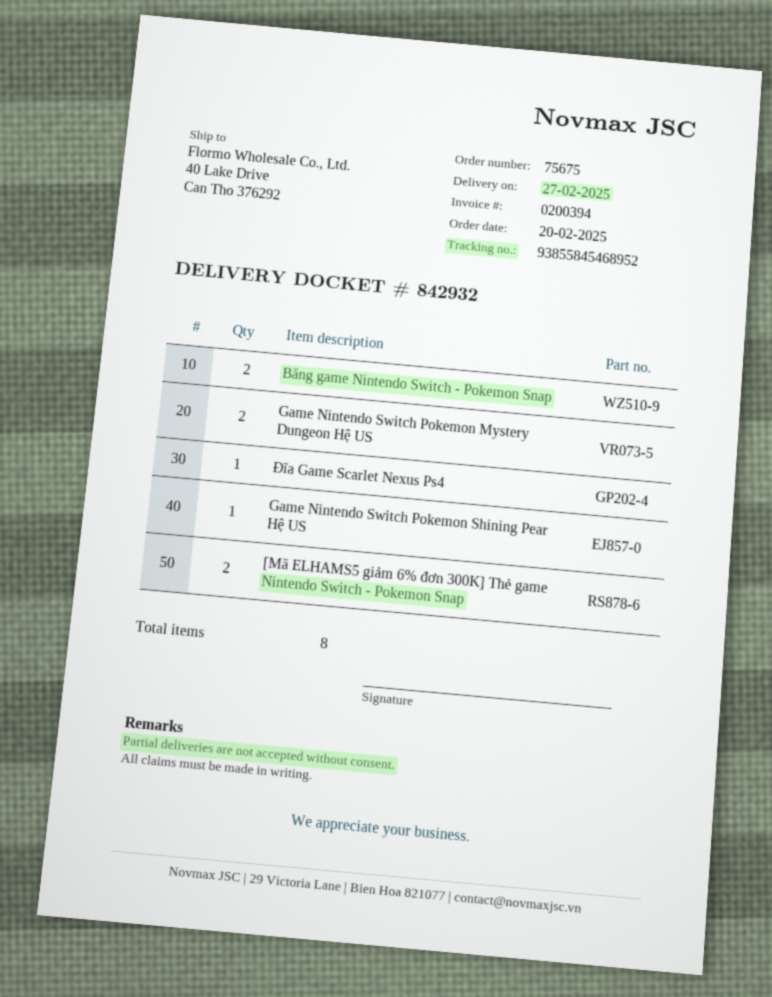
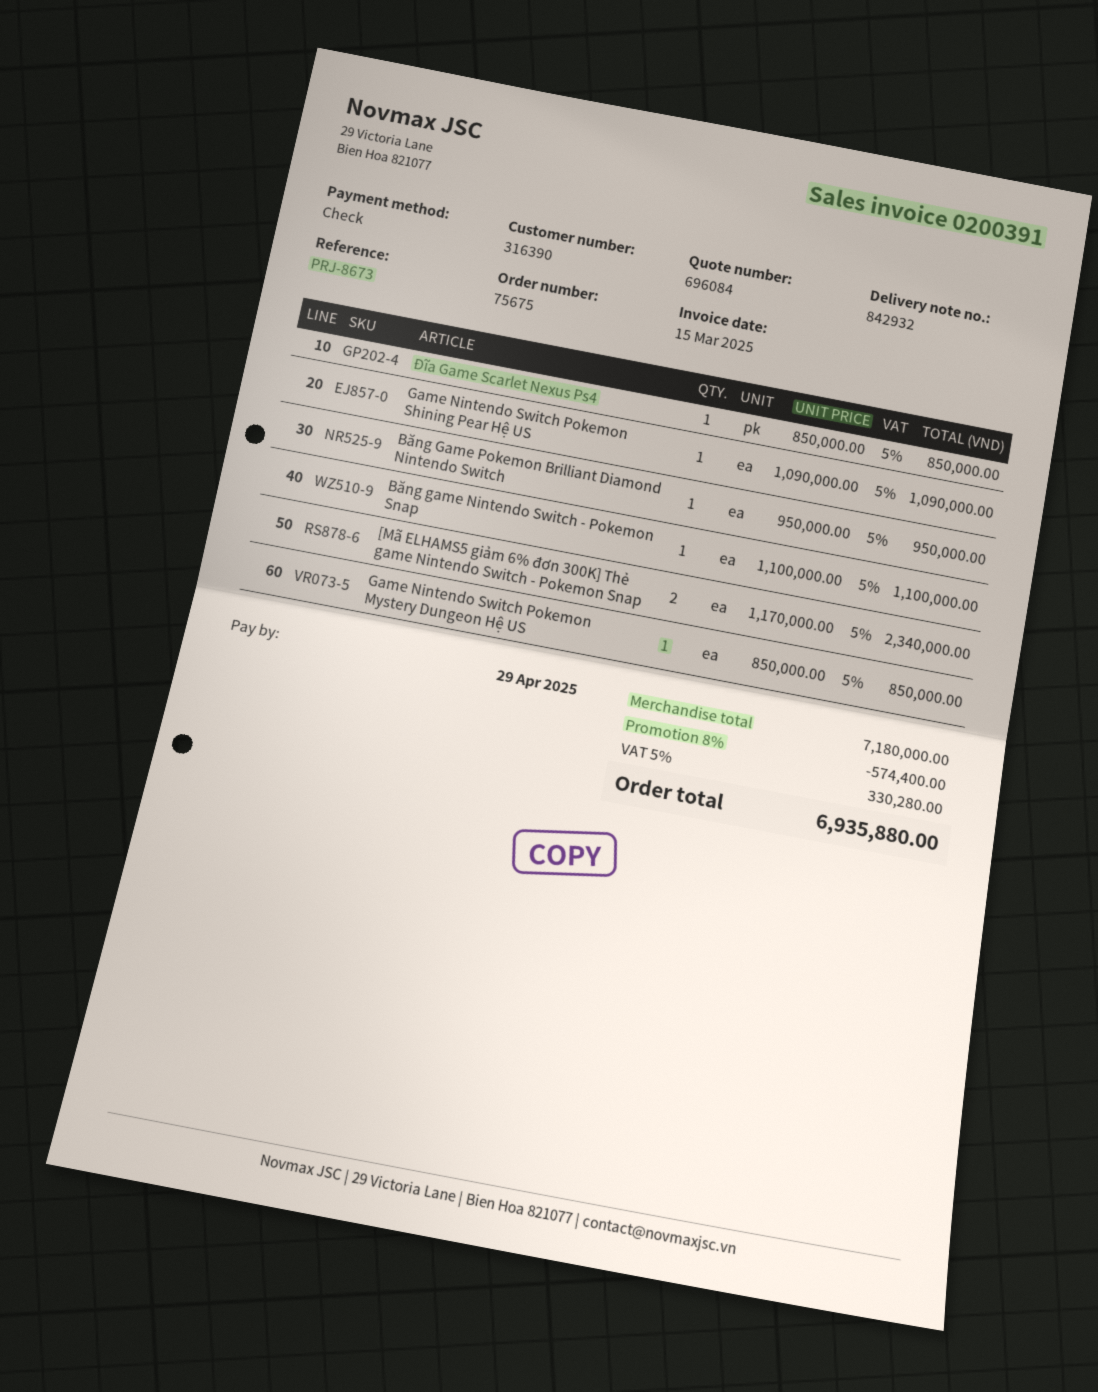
invoice number: 0200394 -> 0200391
Băng game Nintendo Switch - Pokemon Snap: 2 -> 1
Game Nintendo Switch Pokemon Mystery Dungeon Hệ US: 2 -> 1
Băng Game Pokemon Brilliant Diamond Nintendo Switch: none -> 1

